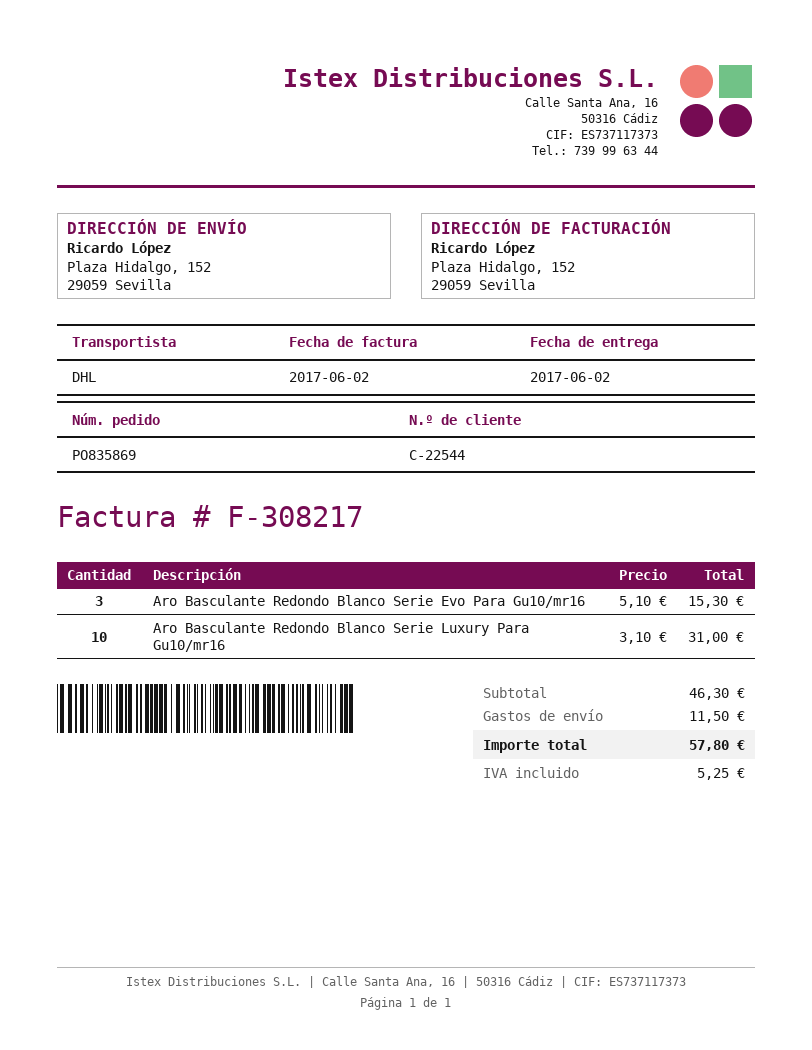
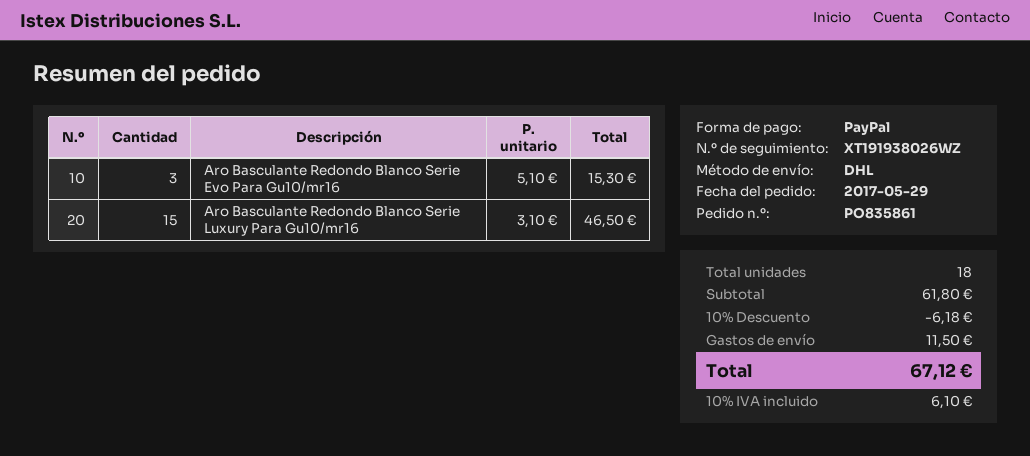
order number: PO835869 -> PO835861
Aro Basculante Redondo Blanco Serie Luxury Para Gu10/mr16: 10 x 3.10 = 31.00 -> 15 x 3.10 = 46.50
subtotal: 46.30 -> 61.80
discount: none -> 10% = 6.18
tax: 5.25 -> 6.10
total: 57.80 -> 67.12

